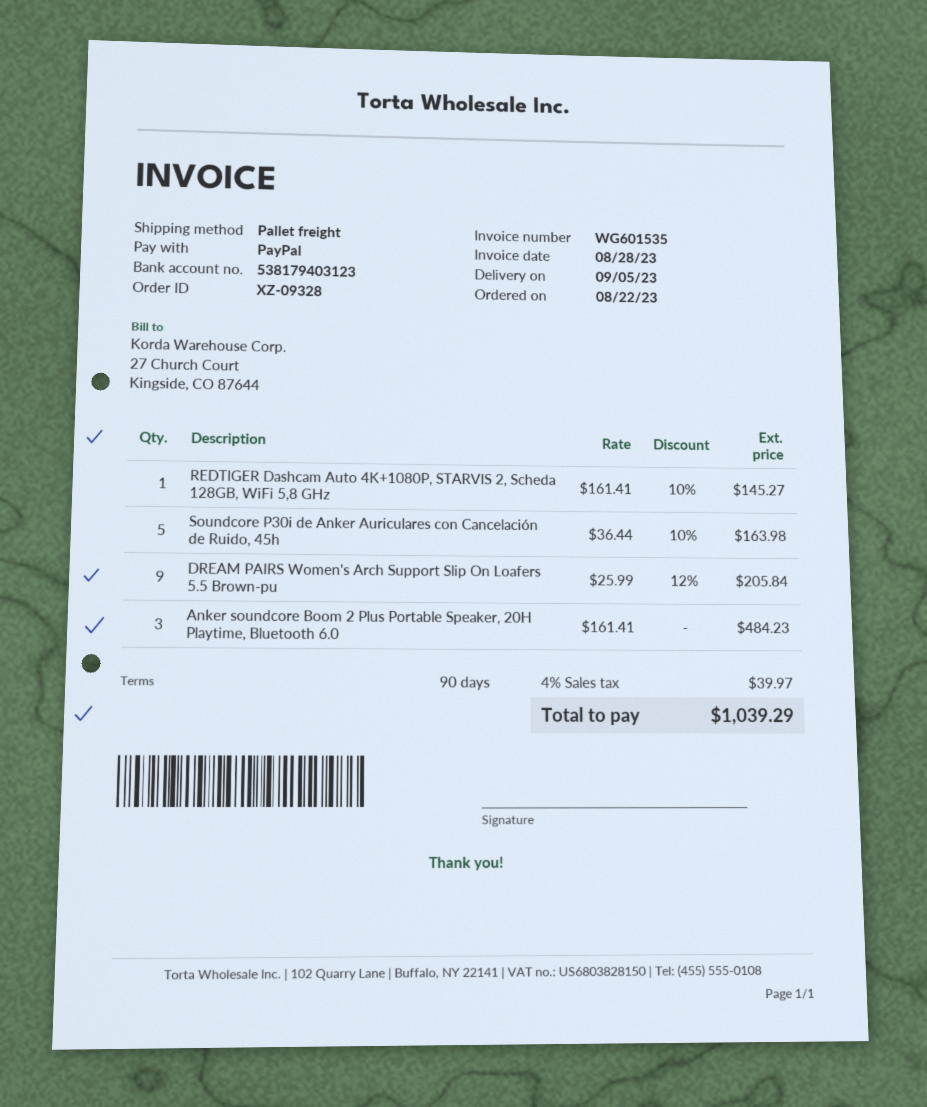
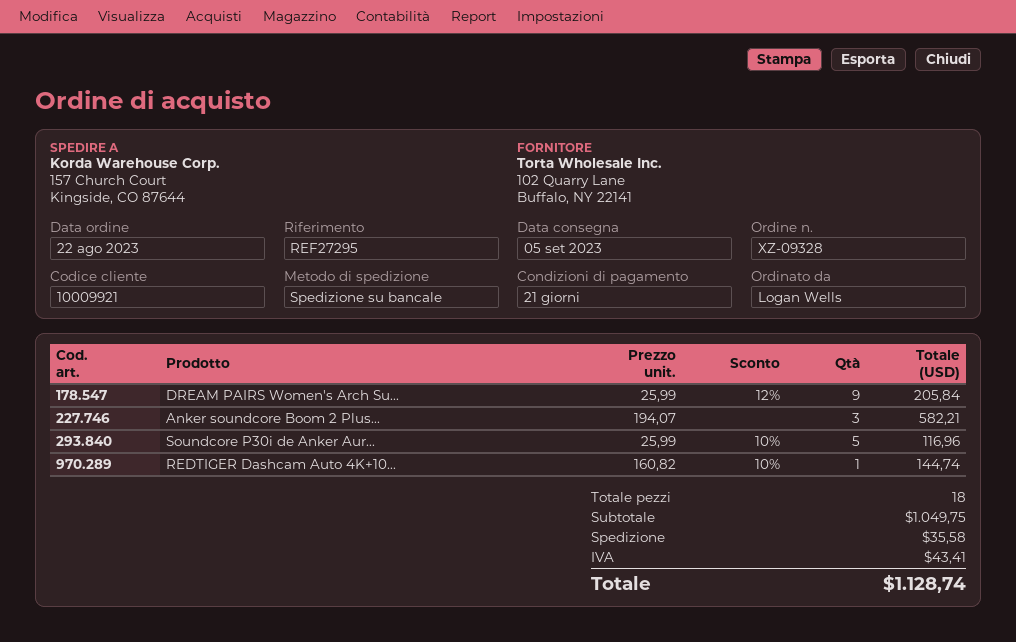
payment terms: 90 days -> 21 days
REDTIGER Dashcam Auto 4K+1080P, STARVIS 2, Scheda 128GB, WiFi 5,8 GHz: 1 x 161.41 - 10% = 145.27 -> 1 x 160.82 - 10% = 144.74
Soundcore P30i de Anker Auriculares con Cancelación de Ruido, 45h: 5 x 36.44 - 10% = 163.98 -> 5 x 25.99 - 10% = 116.96
Anker soundcore Boom 2 Plus Portable Speaker, 20H Playtime, Bluetooth 6.0: 3 x 161.41 = 484.23 -> 3 x 194.07 = 582.21
shipping: none -> 35.58
tax: 39.97 -> 43.41
total: 1039.29 -> 1128.74

